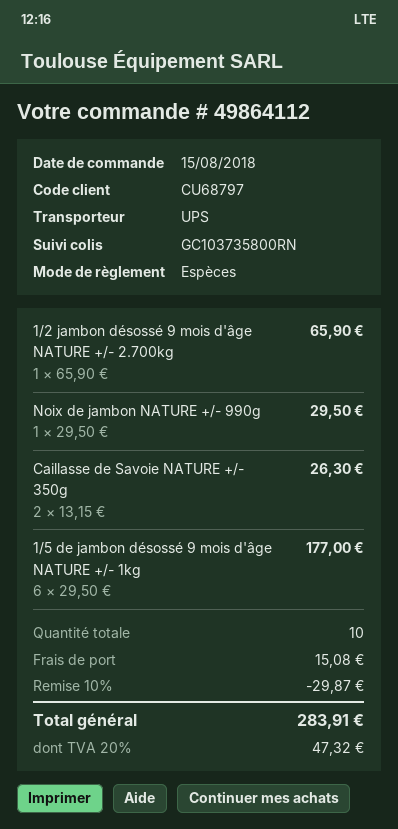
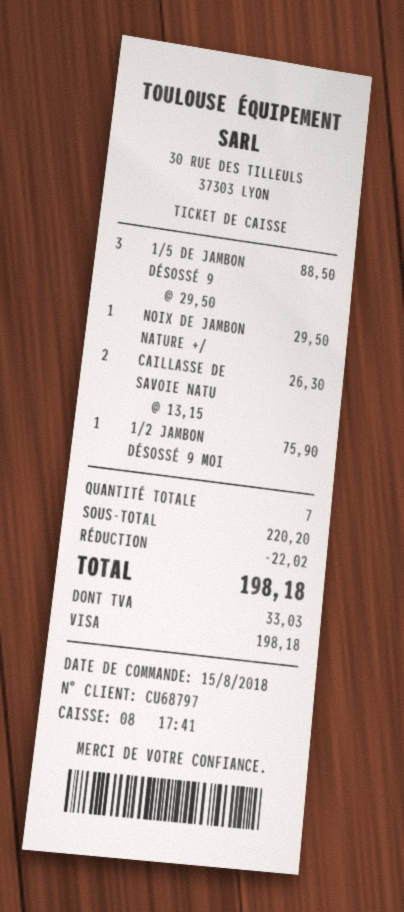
payment method: cash -> Visa
1/2 jambon désossé 9 mois d'âge NATURE +/- 2.700kg: 1 x 65.90 = 65.90 -> 1 x 75.90 = 75.90
1/5 de jambon désossé 9 mois d'âge NATURE +/- 1kg: 6 x 29.50 = 177.00 -> 3 x 29.50 = 88.50
total quantity: 10 -> 7
discount: 29.87 -> 22.02
shipping: 15.08 -> none
tax: 47.32 -> 33.03
total: 283.91 -> 198.18

